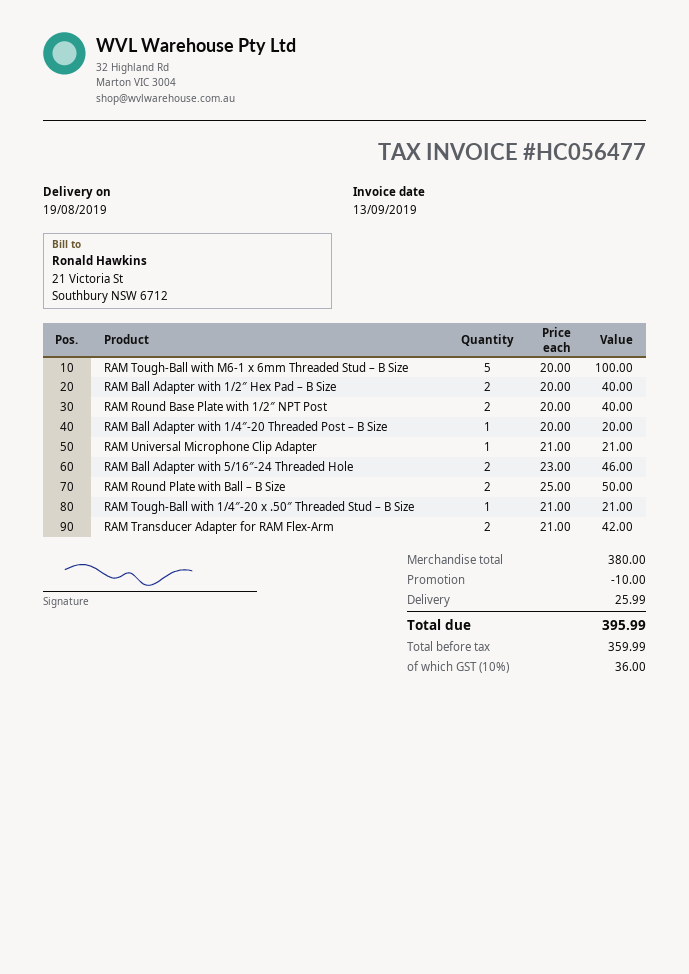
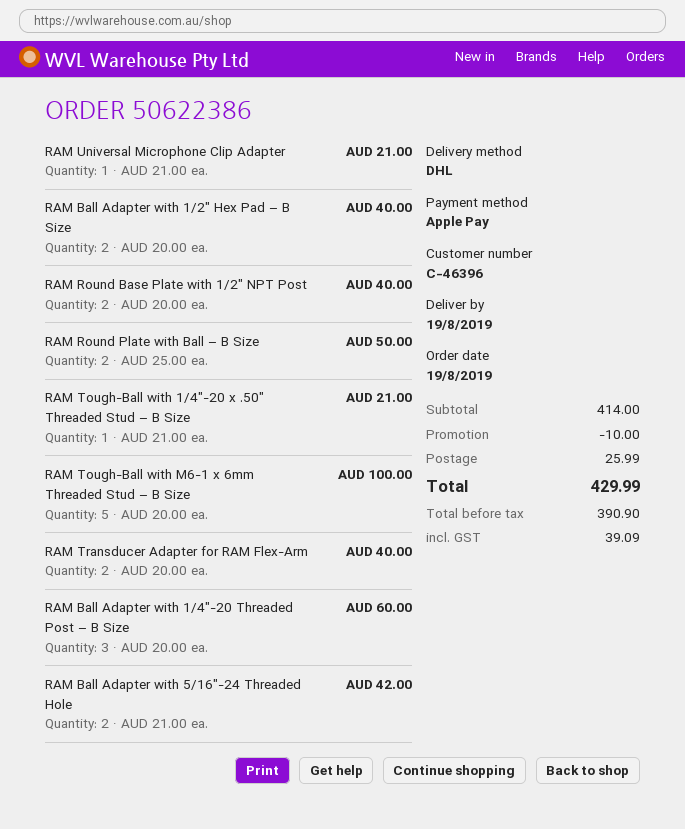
RAM Ball Adapter with 1/4″-20 Threaded Post – B Size: 1 x 20.00 = 20.00 -> 3 x 20.00 = 60.00
RAM Ball Adapter with 5/16″-24 Threaded Hole: 2 x 23.00 = 46.00 -> 2 x 21.00 = 42.00
RAM Transducer Adapter for RAM Flex-Arm: 2 x 21.00 = 42.00 -> 2 x 20.00 = 40.00
subtotal: 380.00 -> 414.00
net: 359.99 -> 390.90
tax: 36.00 -> 39.09
total: 395.99 -> 429.99

